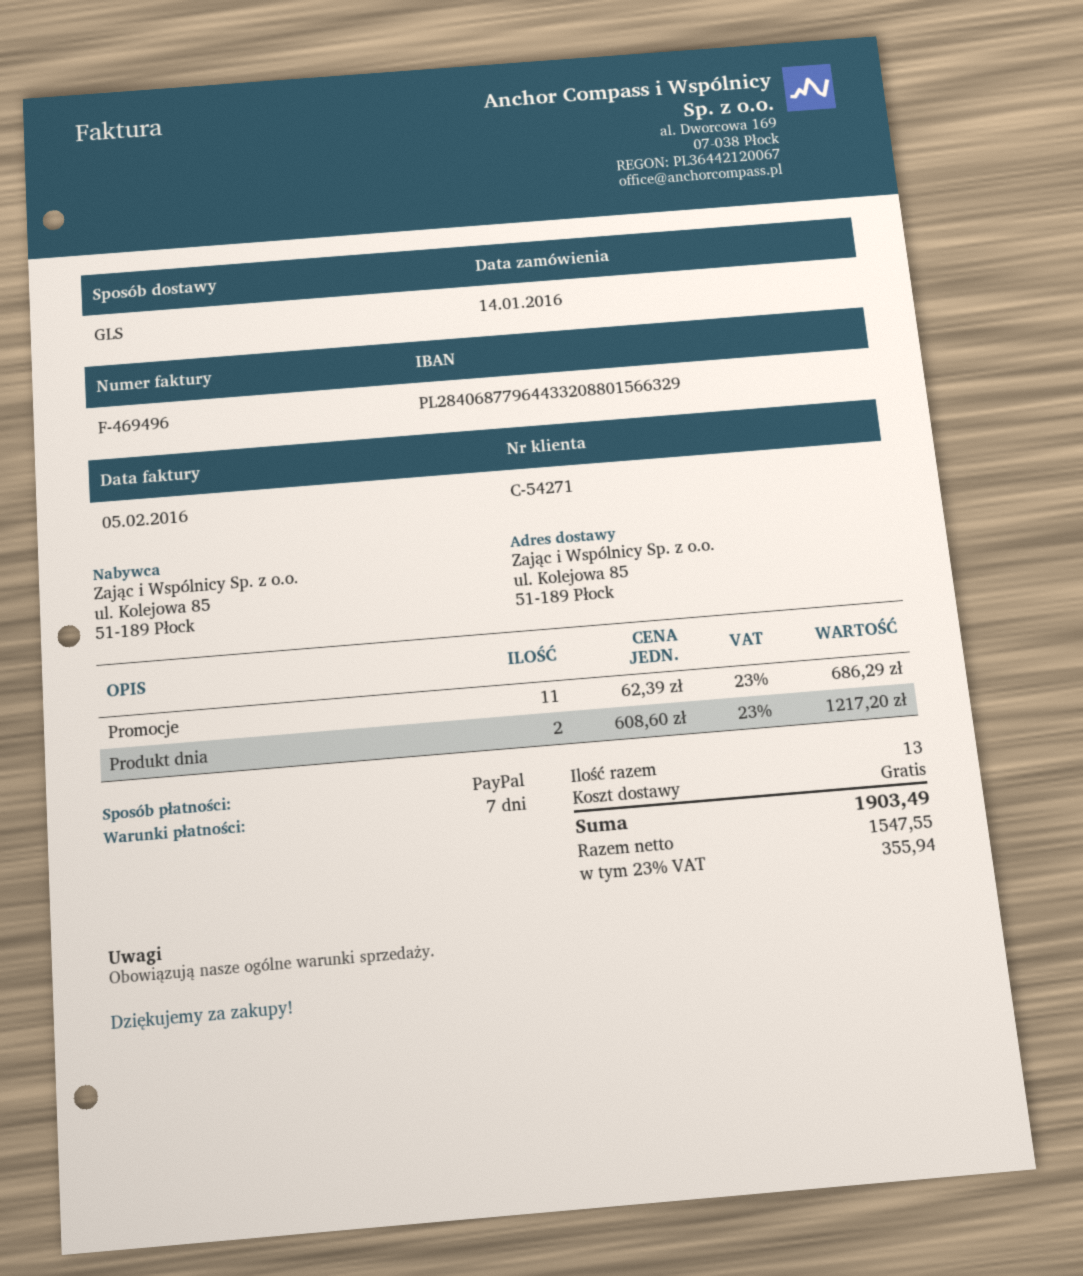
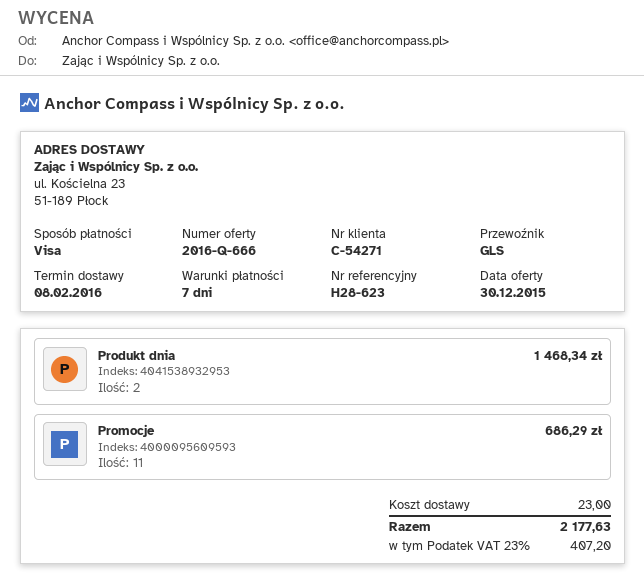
payment method: PayPal -> Visa
ship to: ul. Kolejowa 85, 51-189 Płock -> ul. Kościelna 23, 51-189 Płock
Produkt dnia: 2 for 1217.20 -> 2 for 1468.34
shipping: 0.00 -> 23.00
tax: 23% = 355.94 -> 23% = 407.20
total: 1903.49 -> 2177.63

